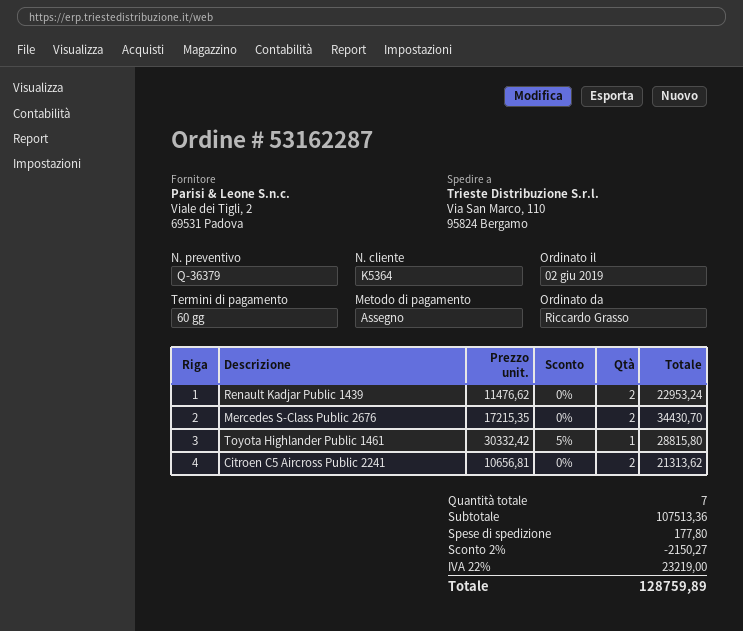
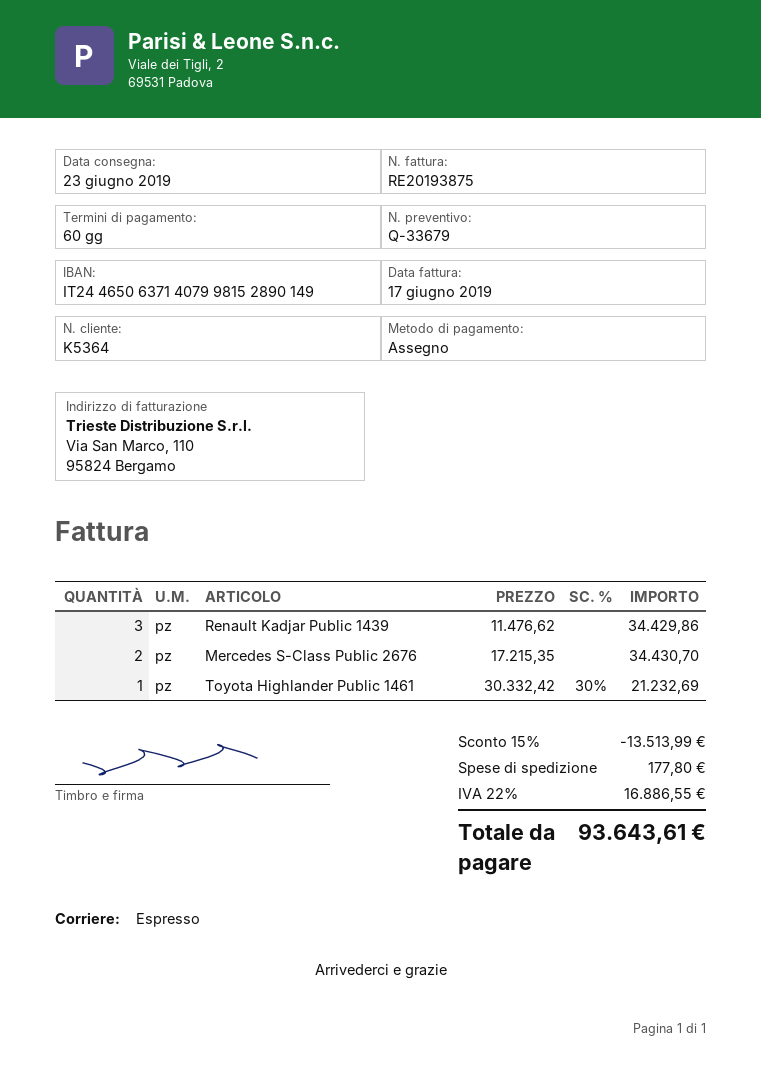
quote number: Q-36379 -> Q-33679
Renault Kadjar Public 1439: 2 x 11476.62 = 22953.24 -> 3 x 11476.62 = 34429.86
Toyota Highlander Public 1461: 1 x 30332.42 - 5% = 28815.80 -> 1 x 30332.42 - 30% = 21232.69
Citroen C5 Aircross Public 2241: 2 x 10656.81 = 21313.62 -> none
discount: 2% = 2150.27 -> 15% = 13513.99
tax: 22% = 23219.00 -> 22% = 16886.55
total: 128759.89 -> 93643.61

